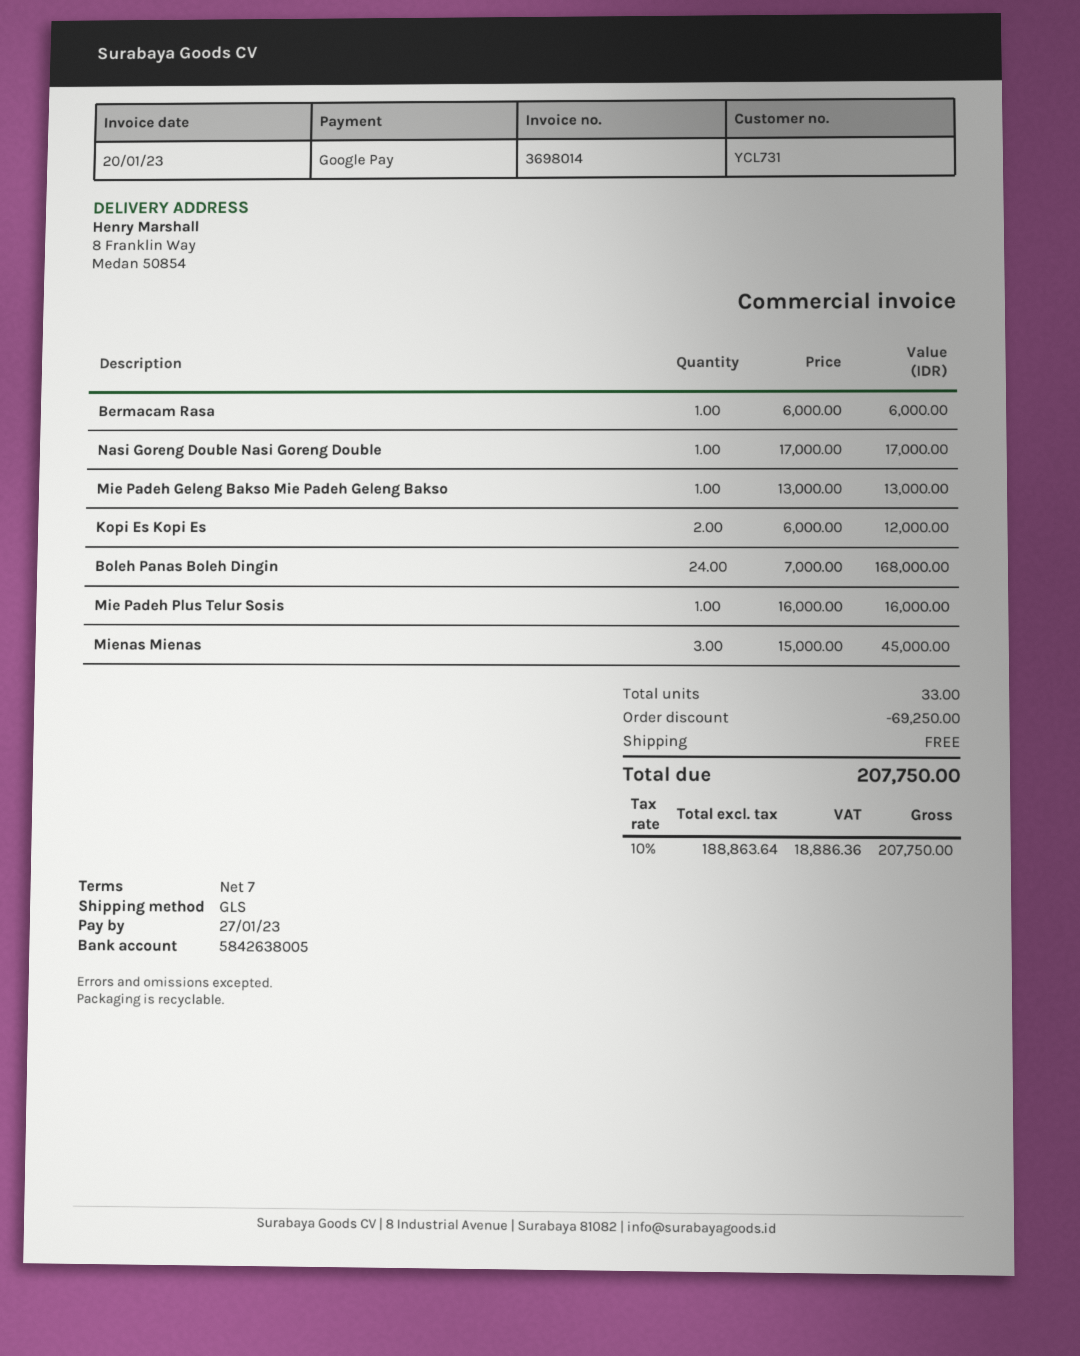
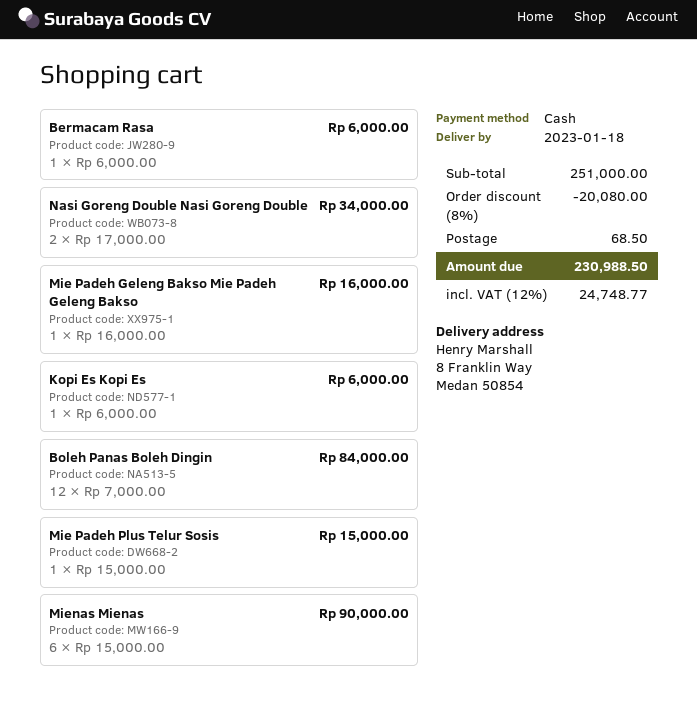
payment method: Google Pay -> cash
Nasi Goreng Double Nasi Goreng Double: 1 x 17000.00 = 17000.00 -> 2 x 17000.00 = 34000.00
Mie Padeh Geleng Bakso Mie Padeh Geleng Bakso: 1 x 13000.00 = 13000.00 -> 1 x 16000.00 = 16000.00
Kopi Es Kopi Es: 2 x 6000.00 = 12000.00 -> 1 x 6000.00 = 6000.00
Boleh Panas Boleh Dingin: 24 x 7000.00 = 168000.00 -> 12 x 7000.00 = 84000.00
Mie Padeh Plus Telur Sosis: 1 x 16000.00 = 16000.00 -> 1 x 15000.00 = 15000.00
Mienas Mienas: 3 x 15000.00 = 45000.00 -> 6 x 15000.00 = 90000.00
discount: 69250.00 -> 20080.00
shipping: 0.00 -> 68.50
tax: 10% = 18886.36 -> 12% = 24748.77
total: 207750.00 -> 230988.50

